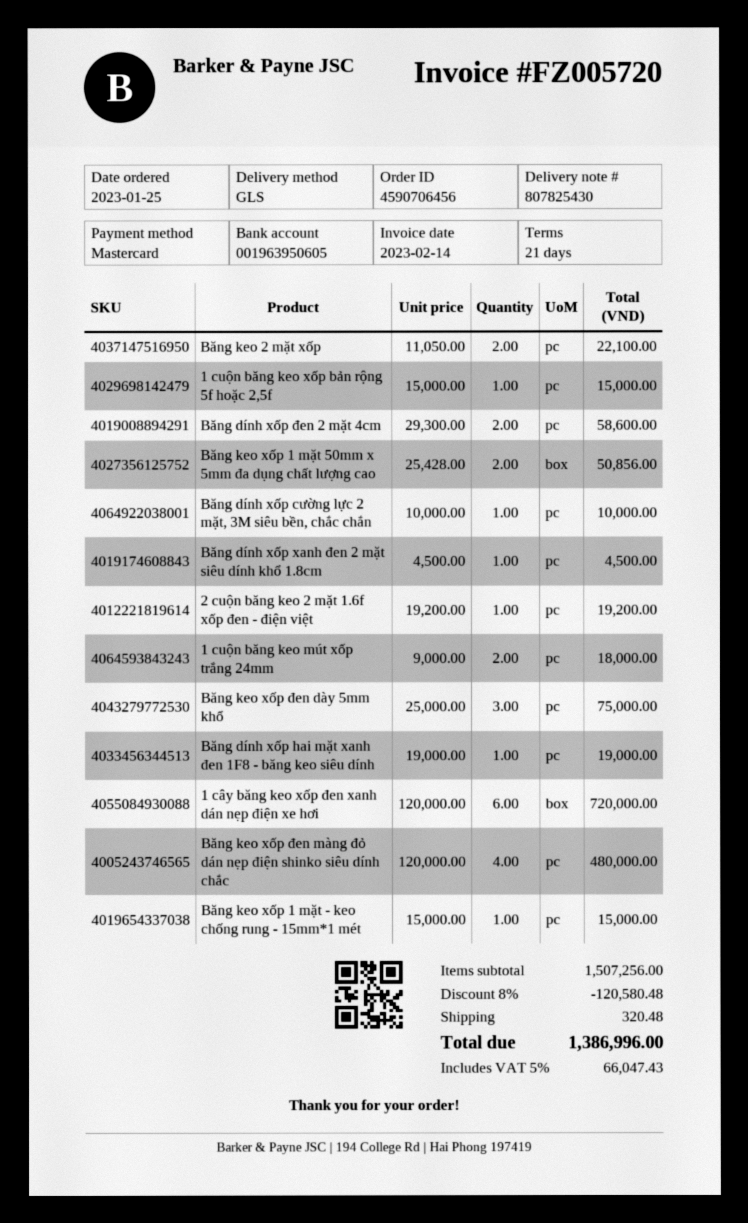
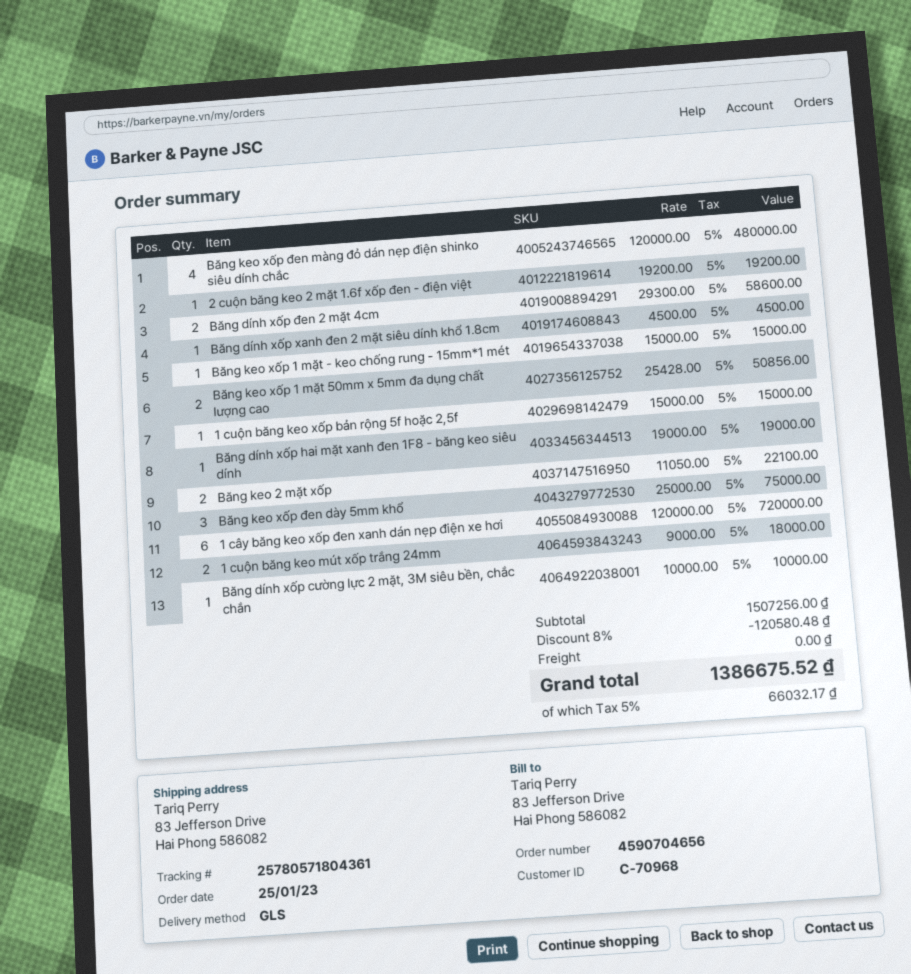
order number: 4590706456 -> 4590704656
shipping: 320.48 -> 0.00
tax: 5% = 66047.43 -> 5% = 66032.17
total: 1386996.00 -> 1386675.52

